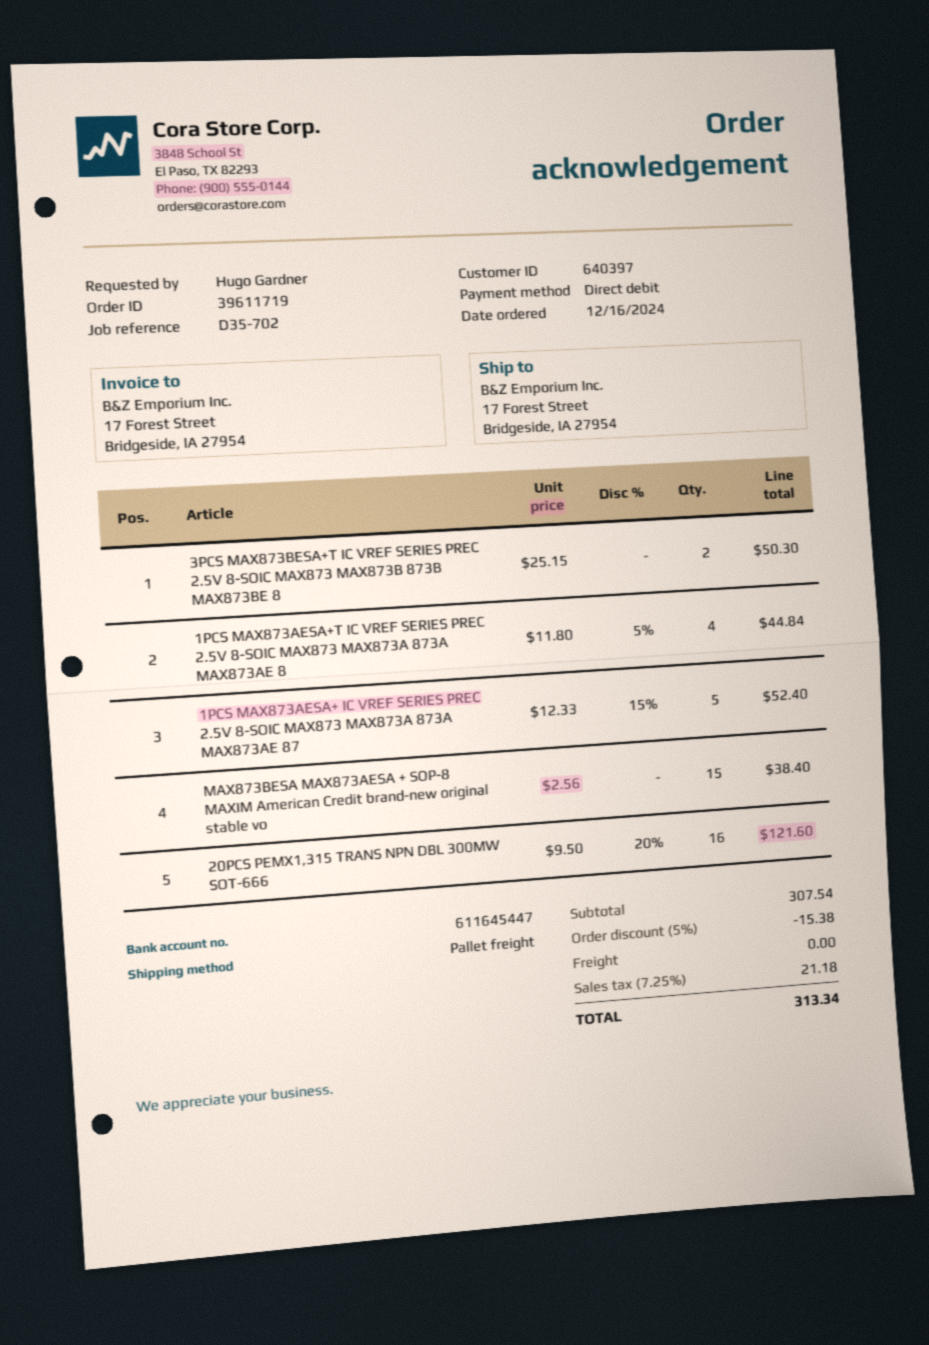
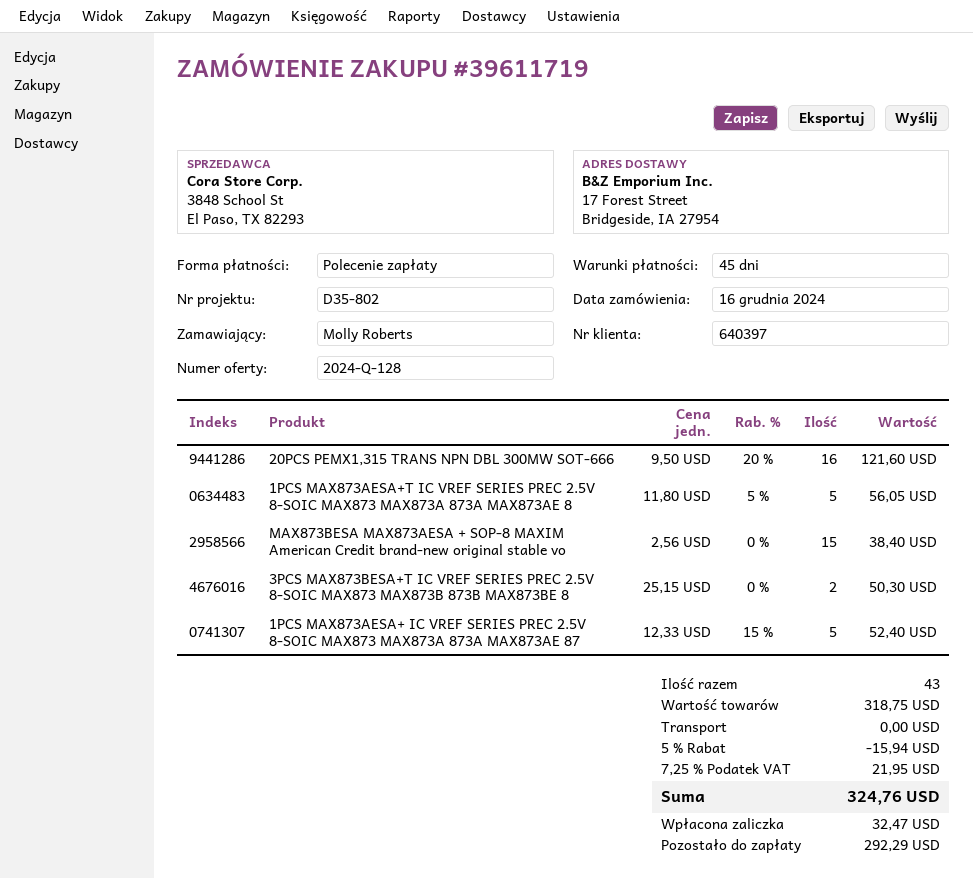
reference: D35-702 -> D35-802
ordered by: Hugo Gardner -> Molly Roberts
1PCS MAX873AESA+T IC VREF SERIES PREC 2.5V 8-SOIC MAX873 MAX873A 873A MAX873AE 8: 4 x 11.80 - 5% = 44.84 -> 5 x 11.80 - 5% = 56.05
subtotal: 307.54 -> 318.75
discount: 5% = 15.38 -> 5% = 15.94
tax: 7.25% = 21.18 -> 7.25% = 21.95
total: 313.34 -> 324.76

